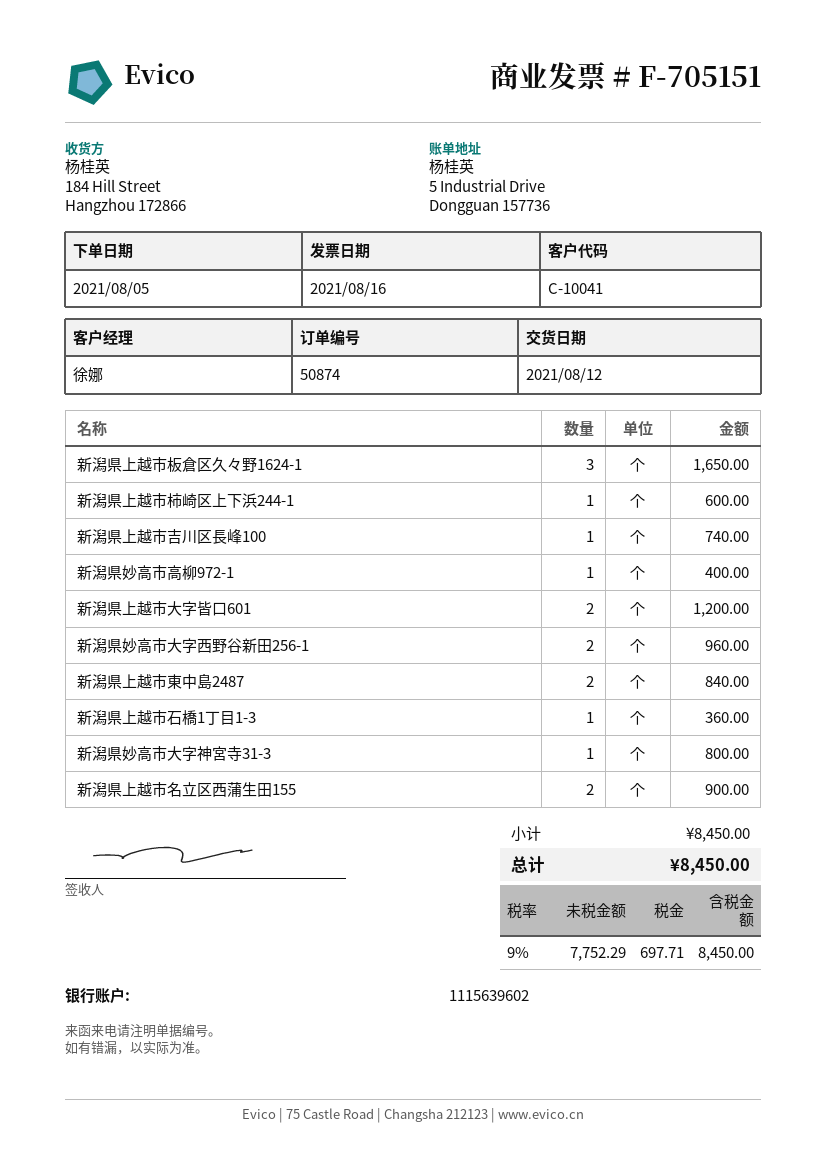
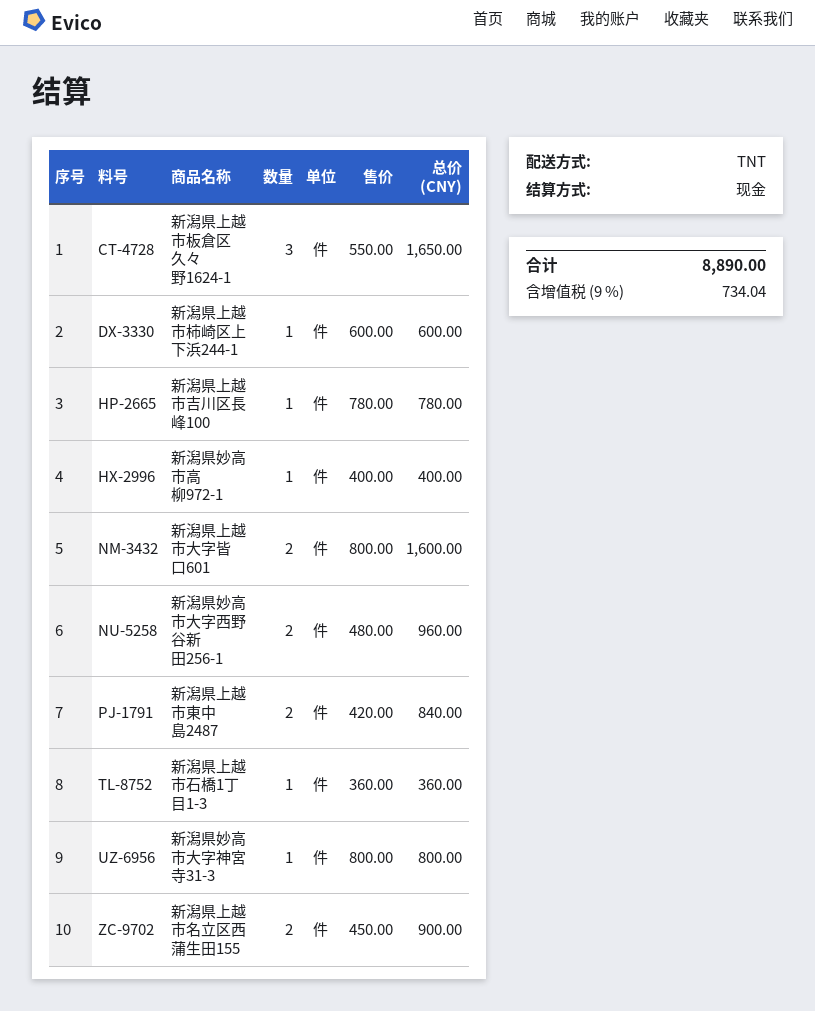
新潟県上越市吉川区長峰100: 1 for 740.00 -> 1 for 780.00
新潟県上越市大字皆口601: 2 for 1200.00 -> 2 for 1600.00
tax: 9% = 697.71 -> 9% = 734.04
total: 8450.00 -> 8890.00

